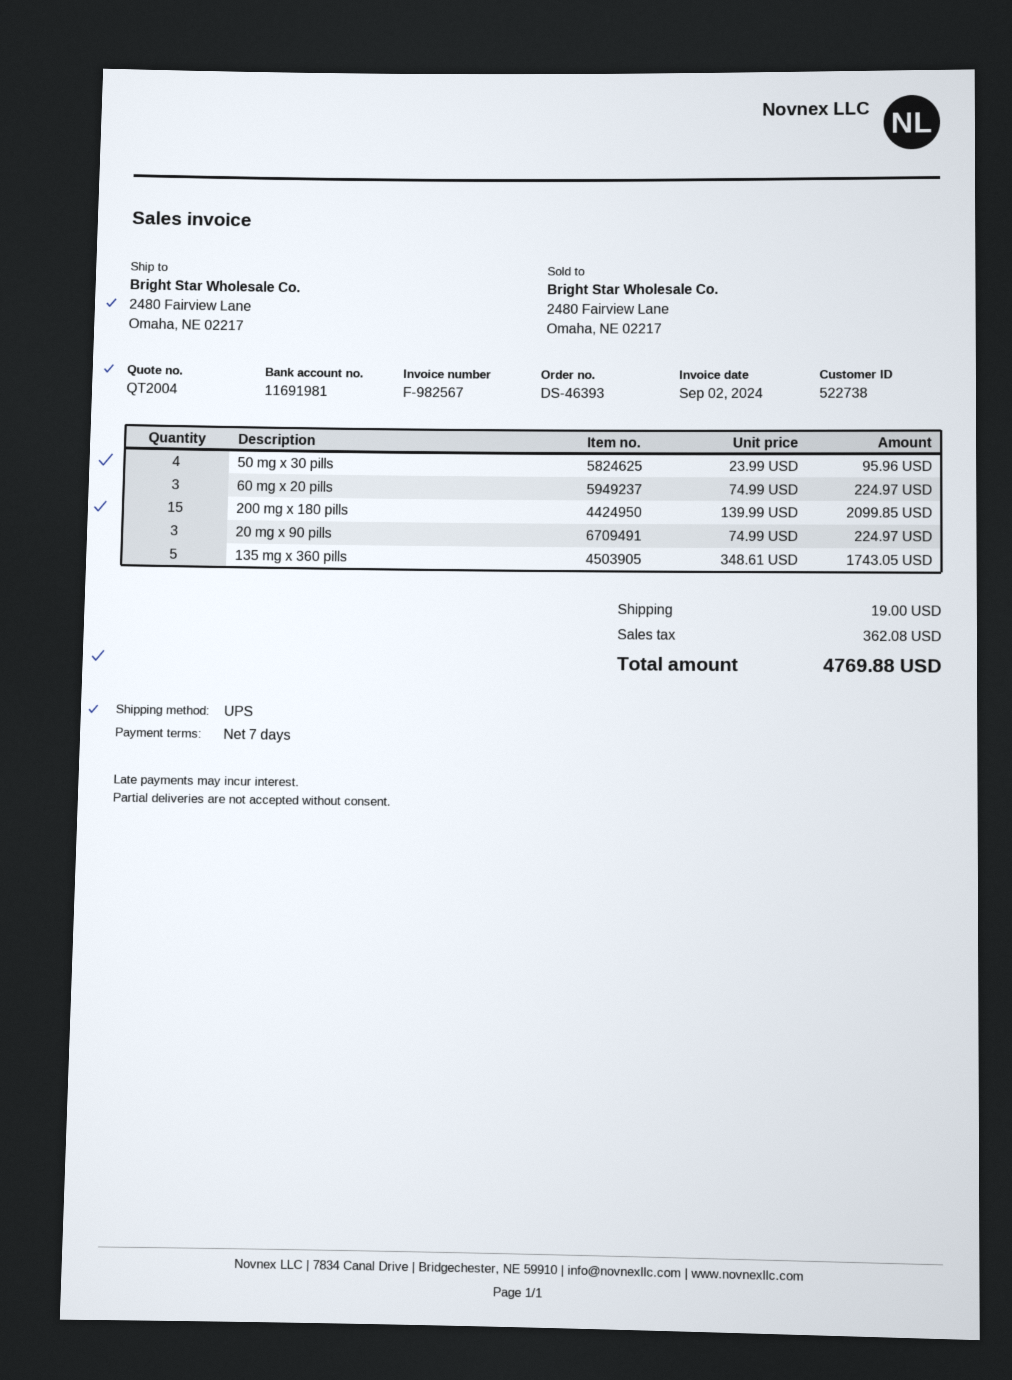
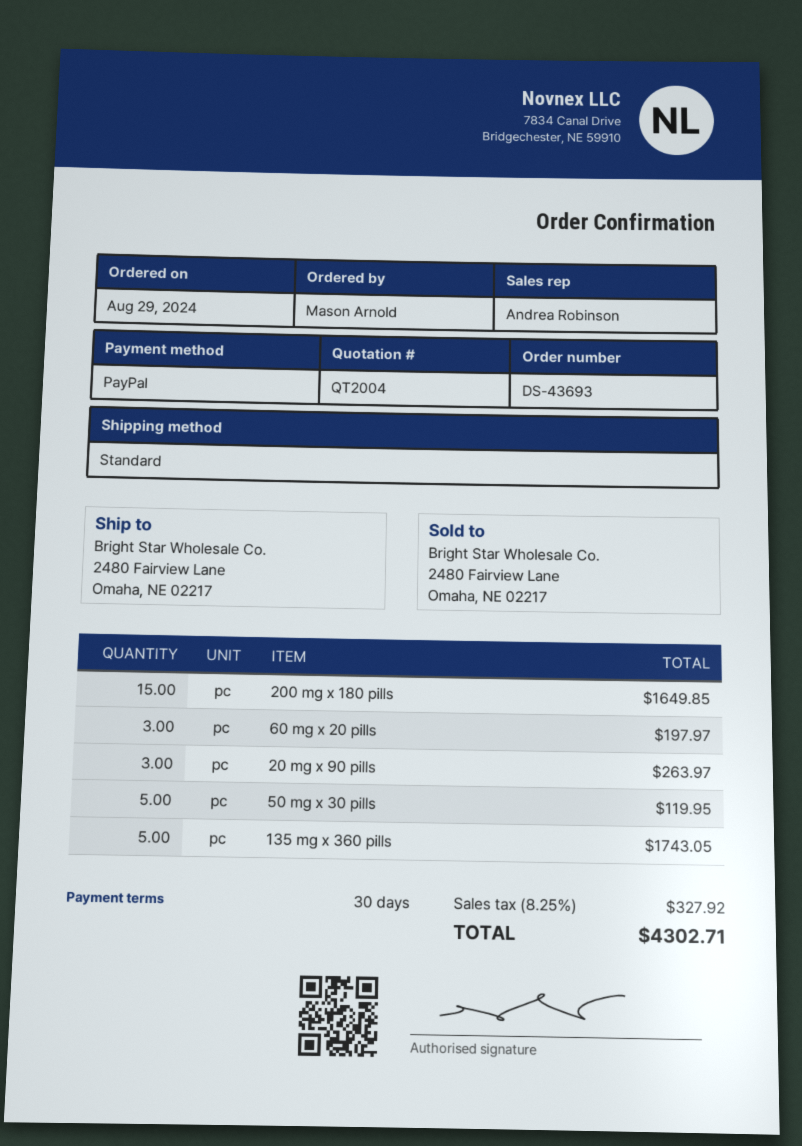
order number: DS-46393 -> DS-43693
payment terms: 7 days -> 30 days
shipping method: UPS -> standard
50 mg x 30 pills: 4 for 95.96 -> 5 for 119.95
60 mg x 20 pills: 3 for 224.97 -> 3 for 197.97
200 mg x 180 pills: 15 for 2099.85 -> 15 for 1649.85
20 mg x 90 pills: 3 for 224.97 -> 3 for 263.97
shipping: 19.00 -> none
tax: 362.08 -> 327.92
total: 4769.88 -> 4302.71

